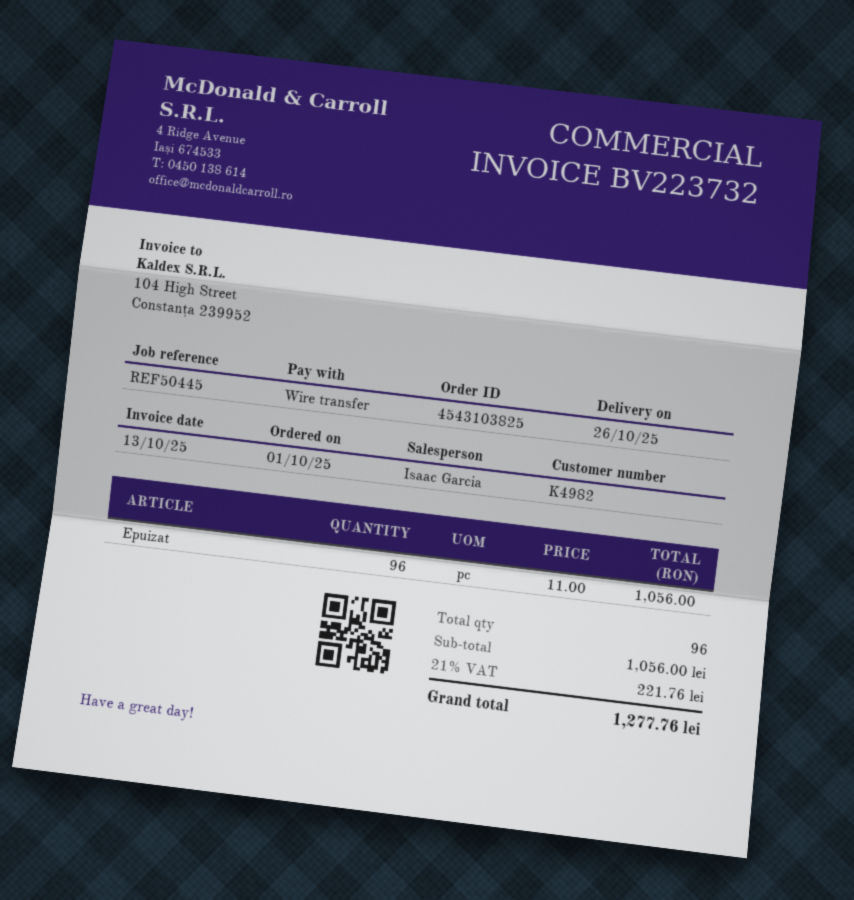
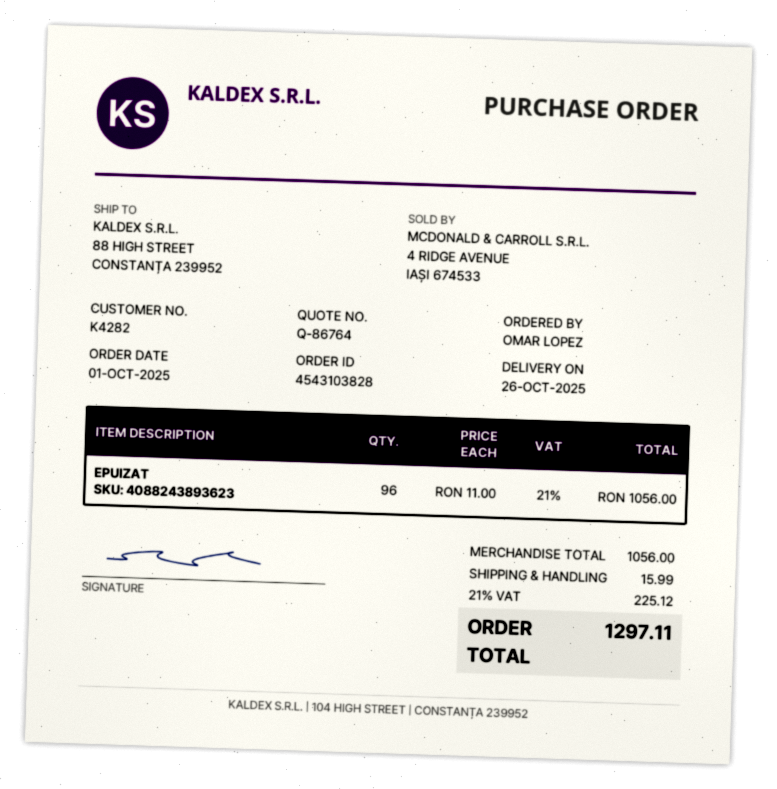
order number: 4543103825 -> 4543103828
customer number: K4982 -> K4282
shipping: none -> 15.99
tax: 21% = 221.76 -> 21% = 225.12
total: 1277.76 -> 1297.11

